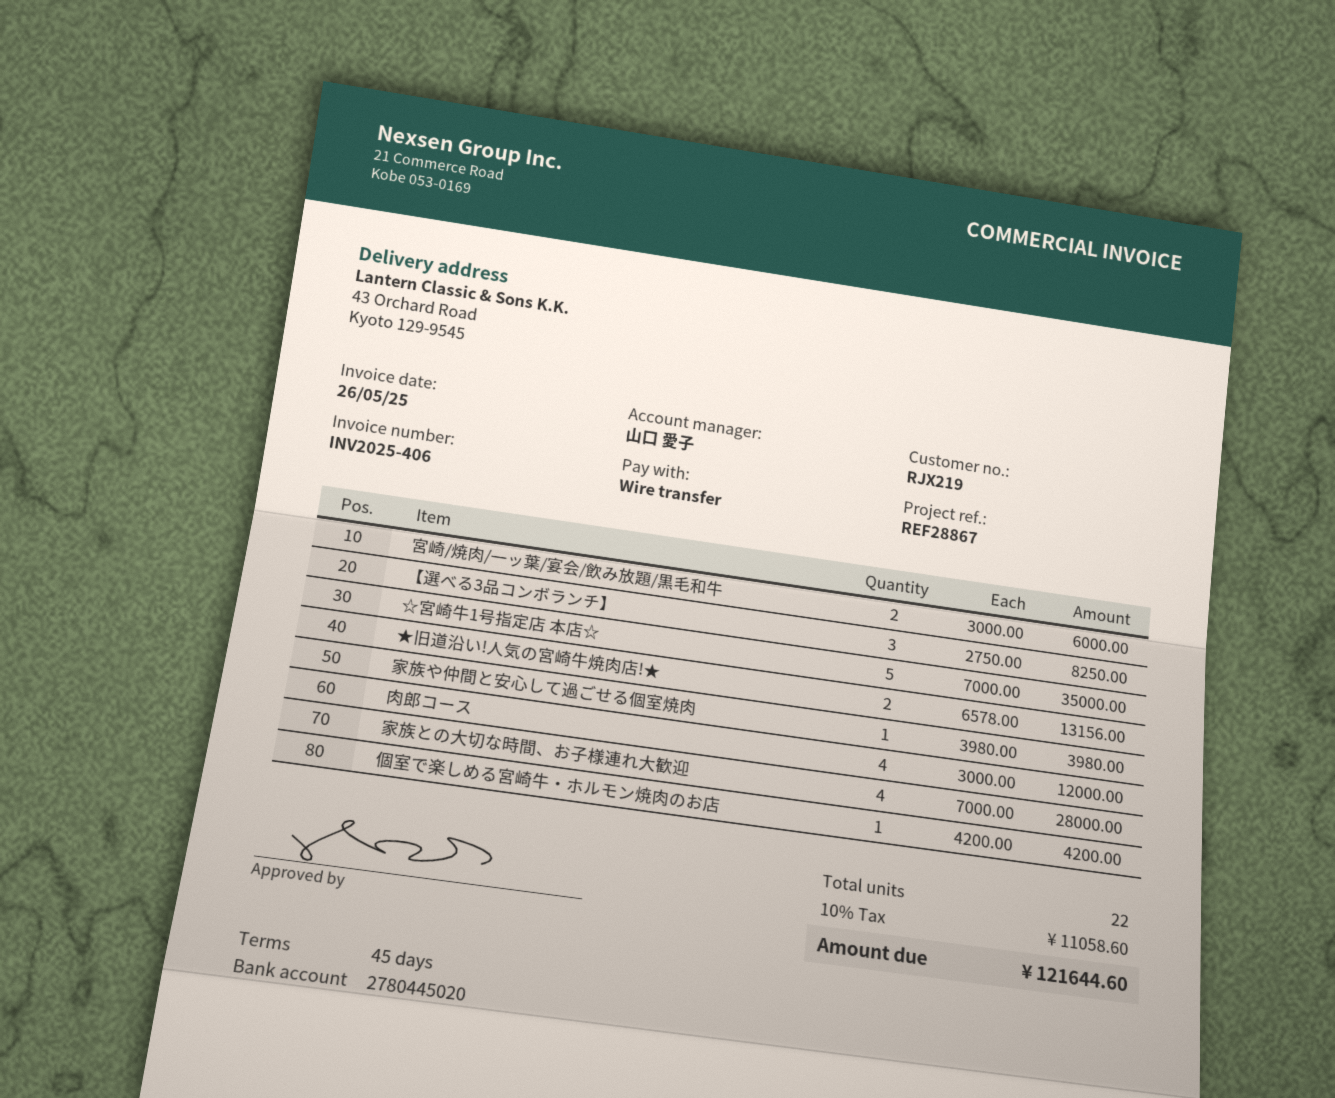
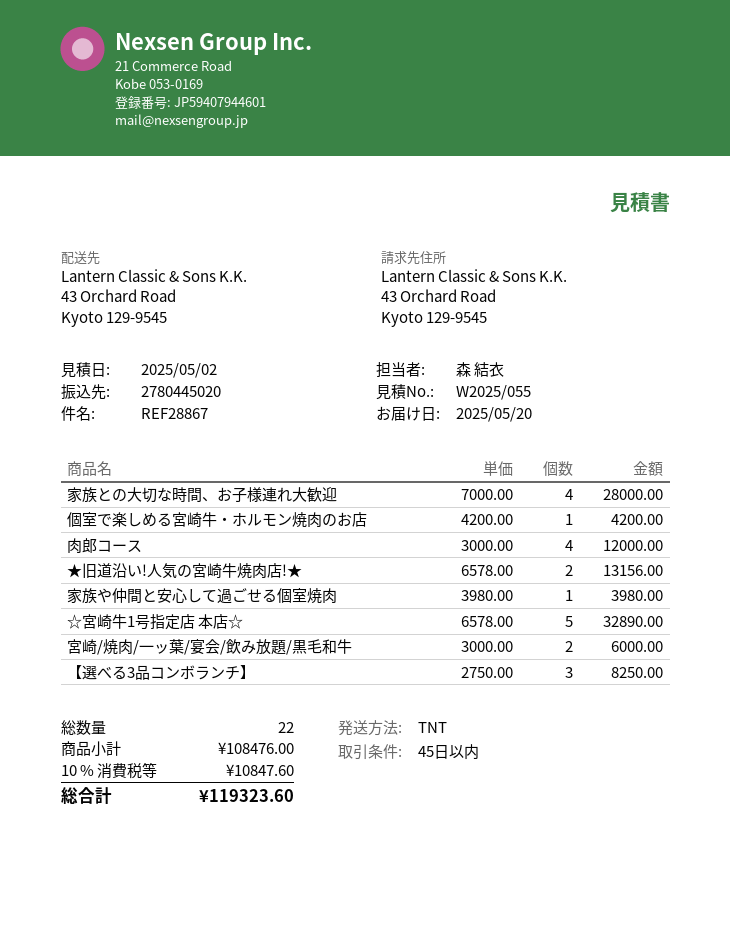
sales rep: 山口 愛子 -> 森 結衣
☆宮崎牛1号指定店 本店☆: 5 x 7000.00 = 35000.00 -> 5 x 6578.00 = 32890.00
tax: 10% = 11058.60 -> 10% = 10847.60
total: 121644.60 -> 119323.60

